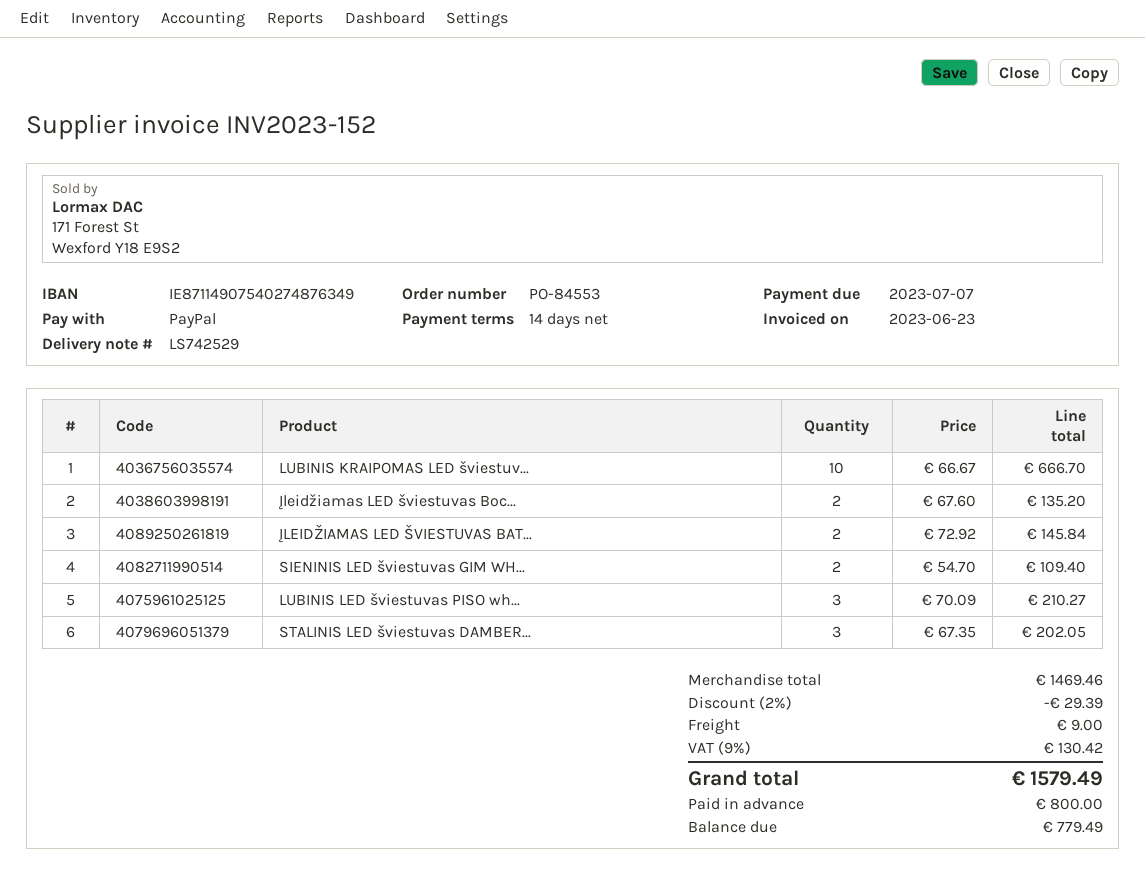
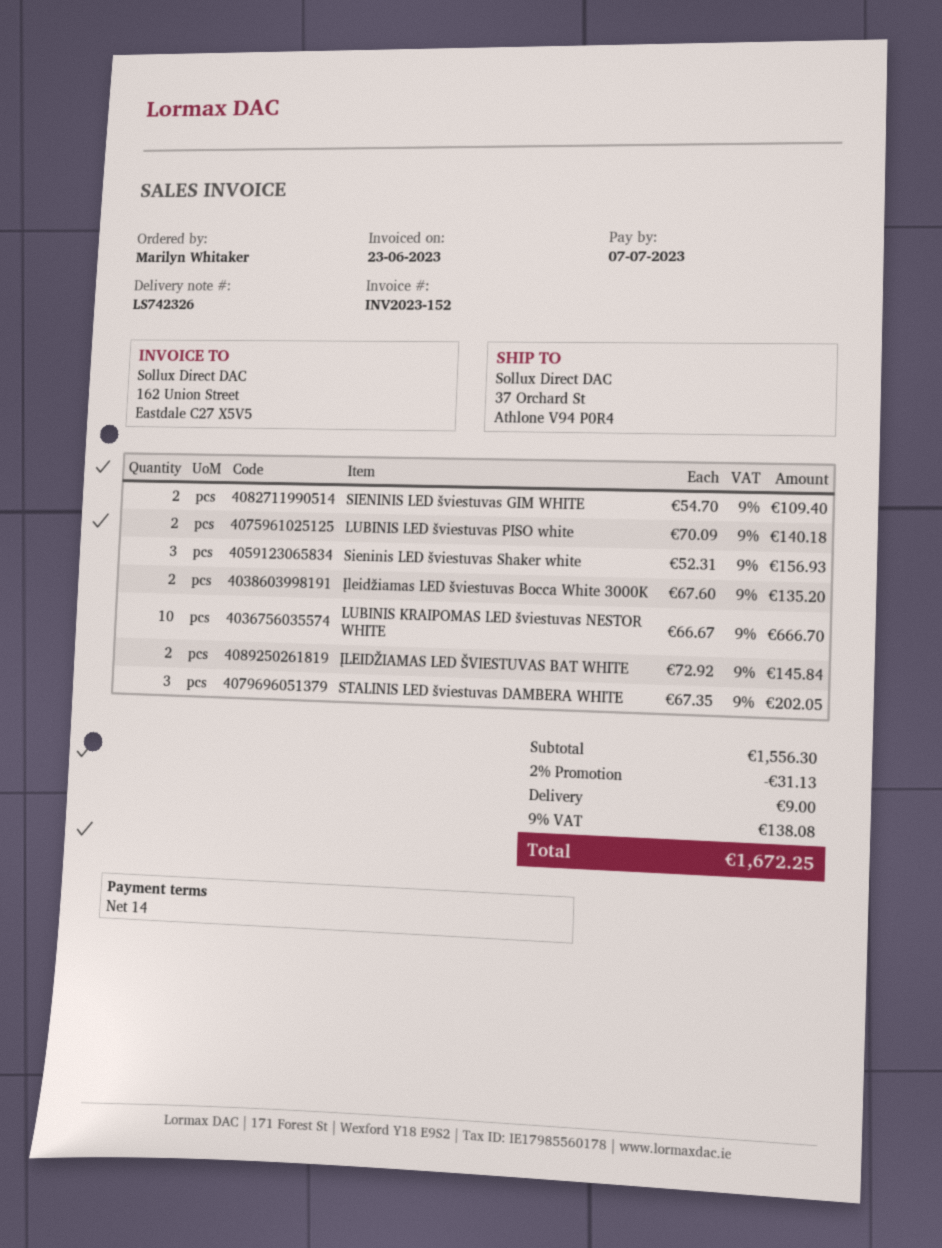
delivery note number: LS742529 -> LS742326
LUBINIS LED šviestuvas PISO wh...: 3 x 70.09 = 210.27 -> 2 x 70.09 = 140.18
Sieninis LED šviestuvas Shaker white: none -> 3 x 52.31 = 156.93
subtotal: 1469.46 -> 1556.30
discount: 2% = 29.39 -> 2% = 31.13
tax: 9% = 130.42 -> 9% = 138.08
total: 1579.49 -> 1672.25

